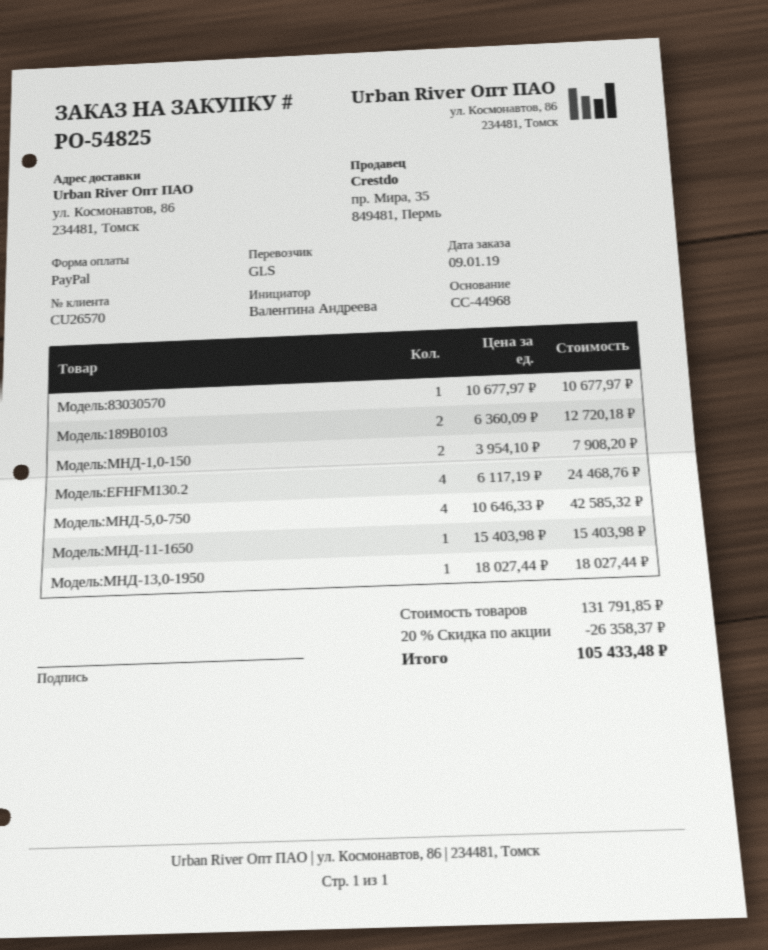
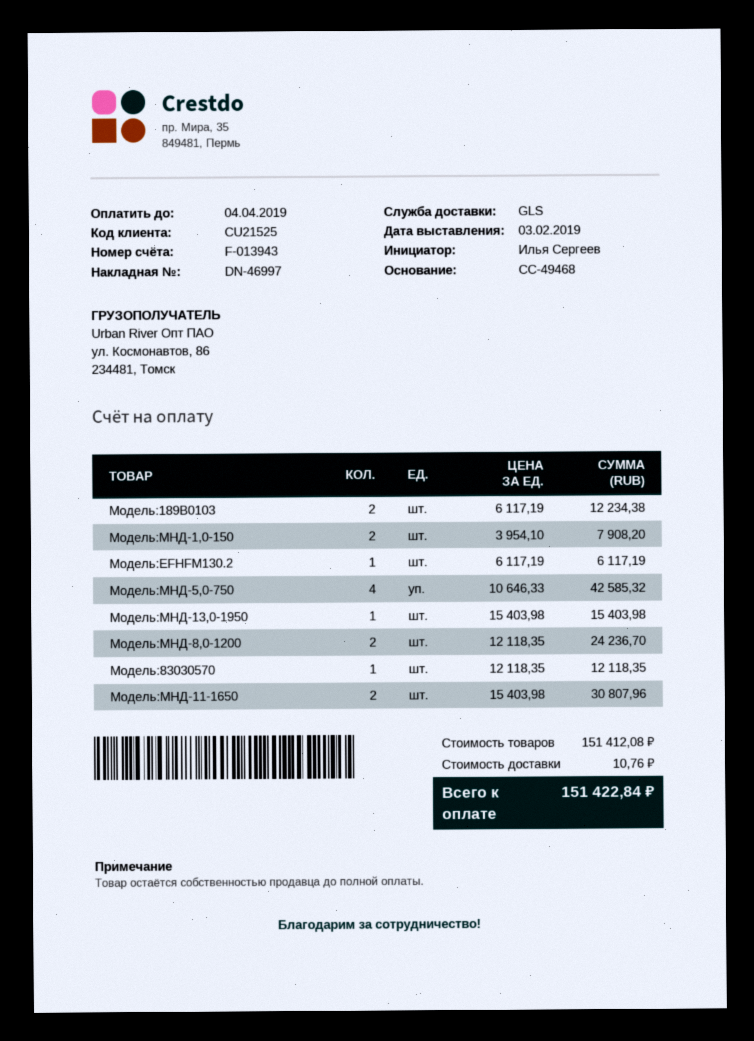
customer number: CU26570 -> CU21525
reference: CC-44968 -> CC-49468
ordered by: Валентина Андреева -> Илья Сергеев
Модель:83030570: 1 x 10677.97 = 10677.97 -> 1 x 12118.35 = 12118.35
Модель:189B0103: 2 x 6360.09 = 12720.18 -> 2 x 6117.19 = 12234.38
Модель:EFHFM130.2: 4 x 6117.19 = 24468.76 -> 1 x 6117.19 = 6117.19
Модель:МНД-11-1650: 1 x 15403.98 = 15403.98 -> 2 x 15403.98 = 30807.96
Модель:МНД-13,0-1950: 1 x 18027.44 = 18027.44 -> 1 x 15403.98 = 15403.98
Модель:МНД-8,0-1200: none -> 2 x 12118.35 = 24236.70
subtotal: 131791.85 -> 151412.08
discount: 20% = 26358.37 -> none
shipping: none -> 10.76
total: 105433.48 -> 151422.84

